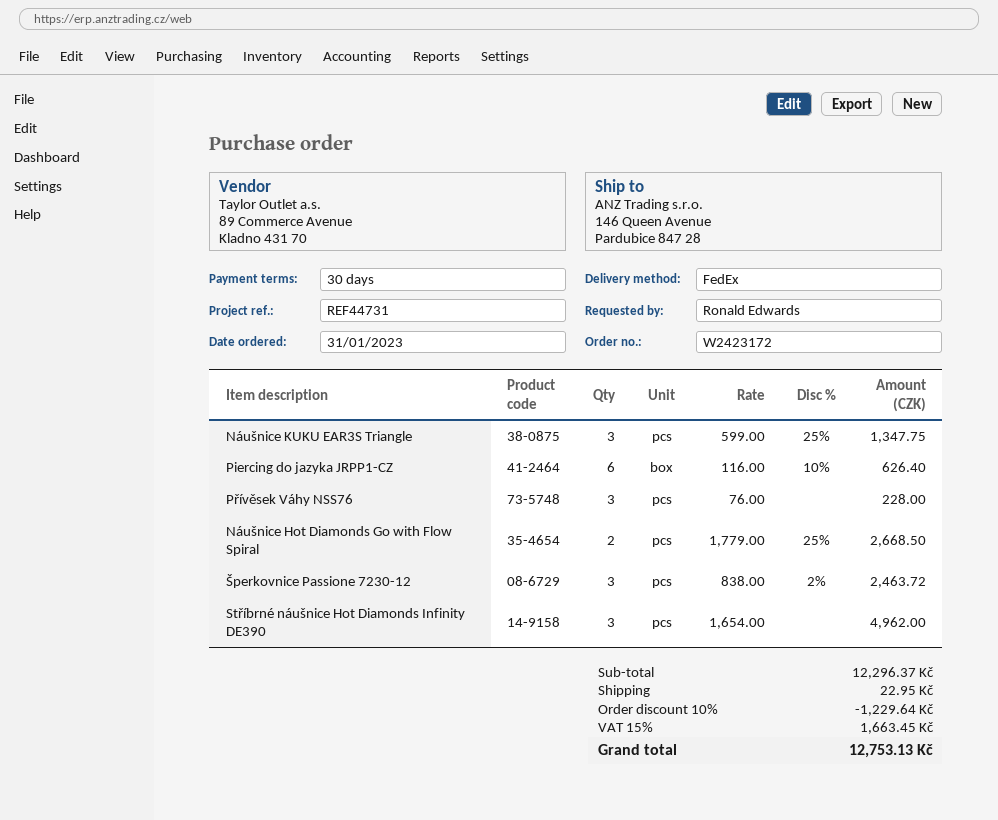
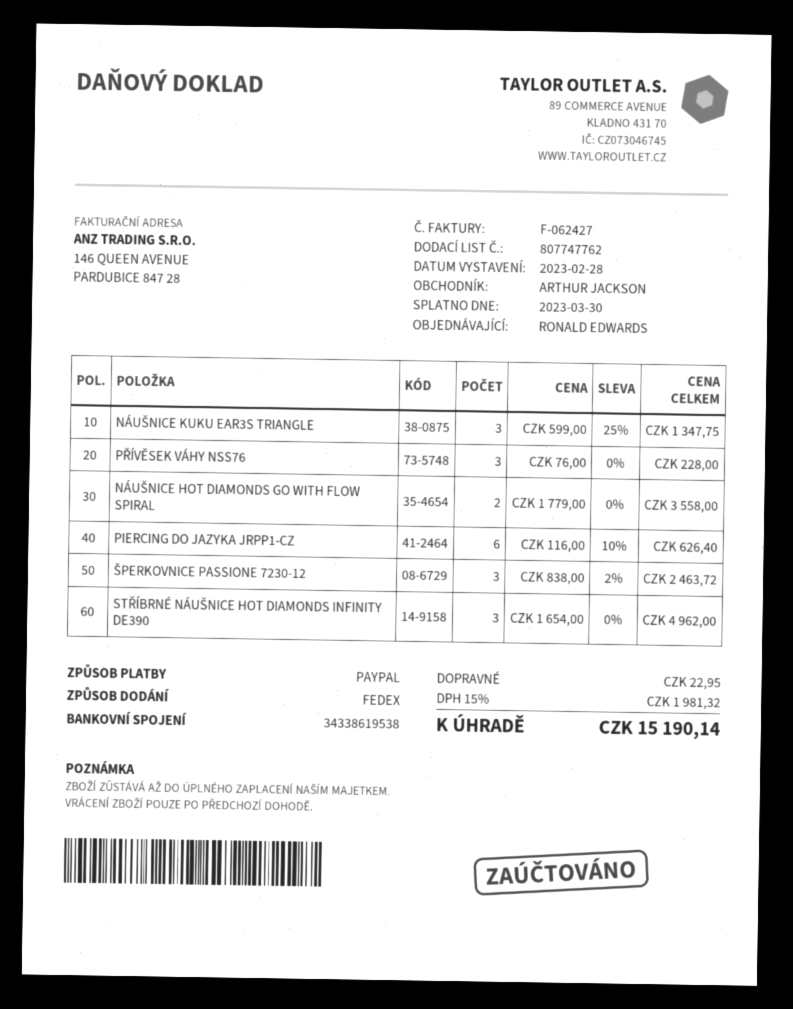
Náušnice Hot Diamonds Go with Flow Spiral: 2 x 1779.00 - 25% = 2668.50 -> 2 x 1779.00 = 3558.00
discount: 10% = 1229.64 -> none
tax: 15% = 1663.45 -> 15% = 1981.32
total: 12753.13 -> 15190.14

